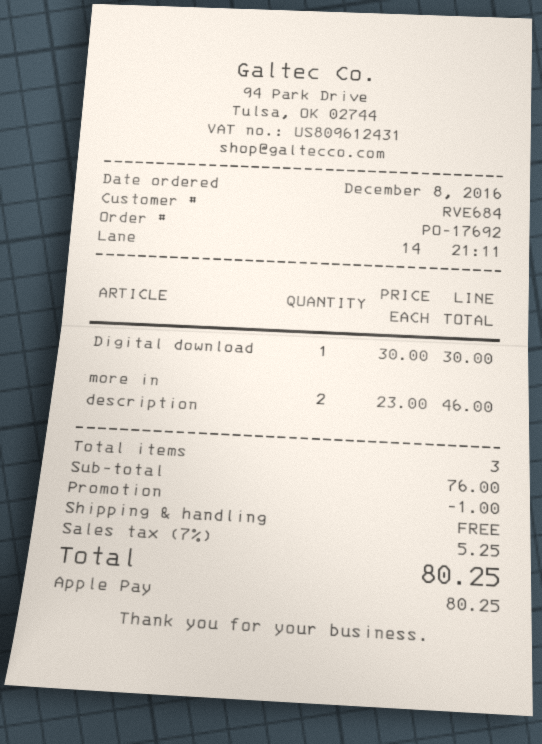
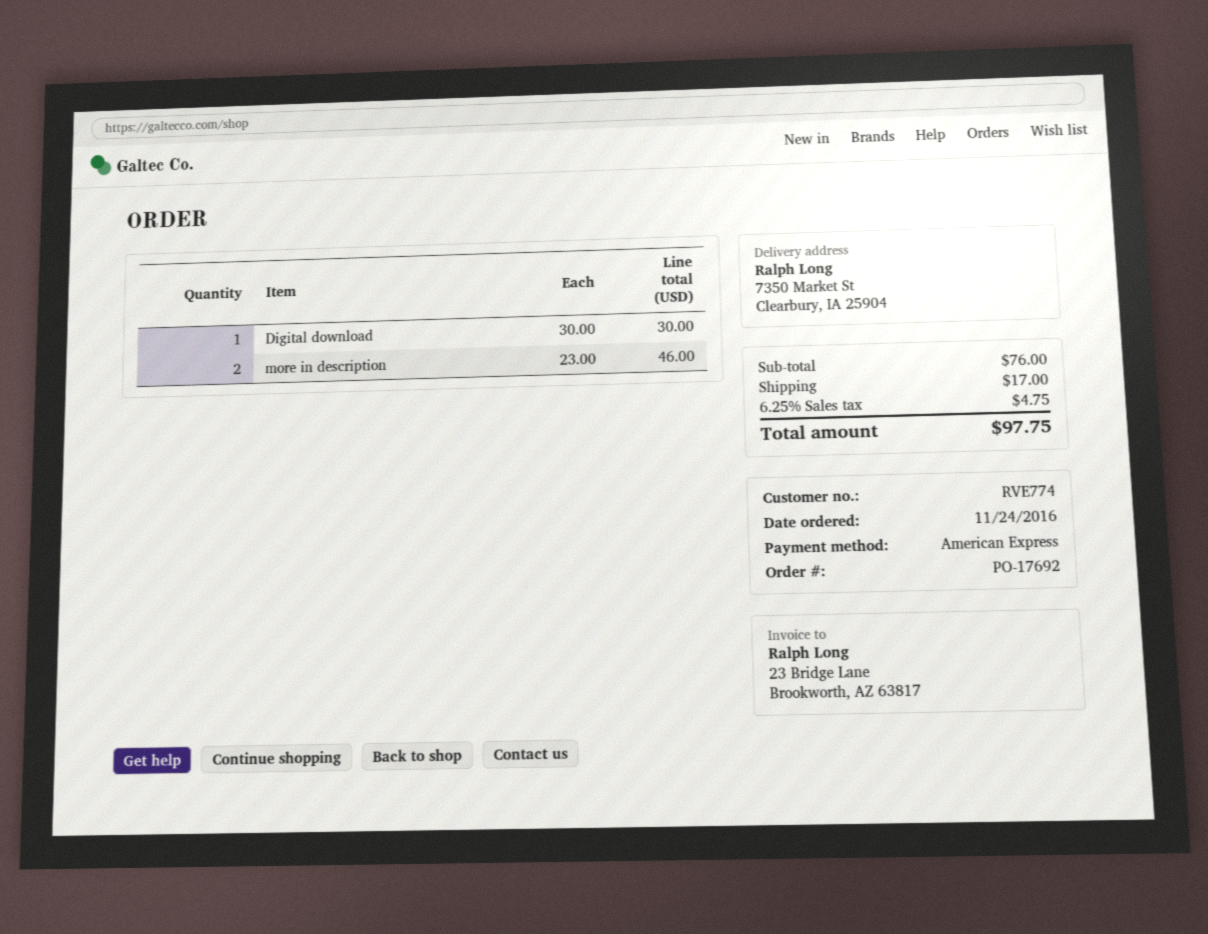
order date: 2016-12-08 -> 2016-11-24
customer number: RVE684 -> RVE774
payment method: Apple Pay -> American Express
discount: 1.00 -> none
shipping: 0.00 -> 17.00
tax: 7% = 5.25 -> 6.25% = 4.75
total: 80.25 -> 97.75

